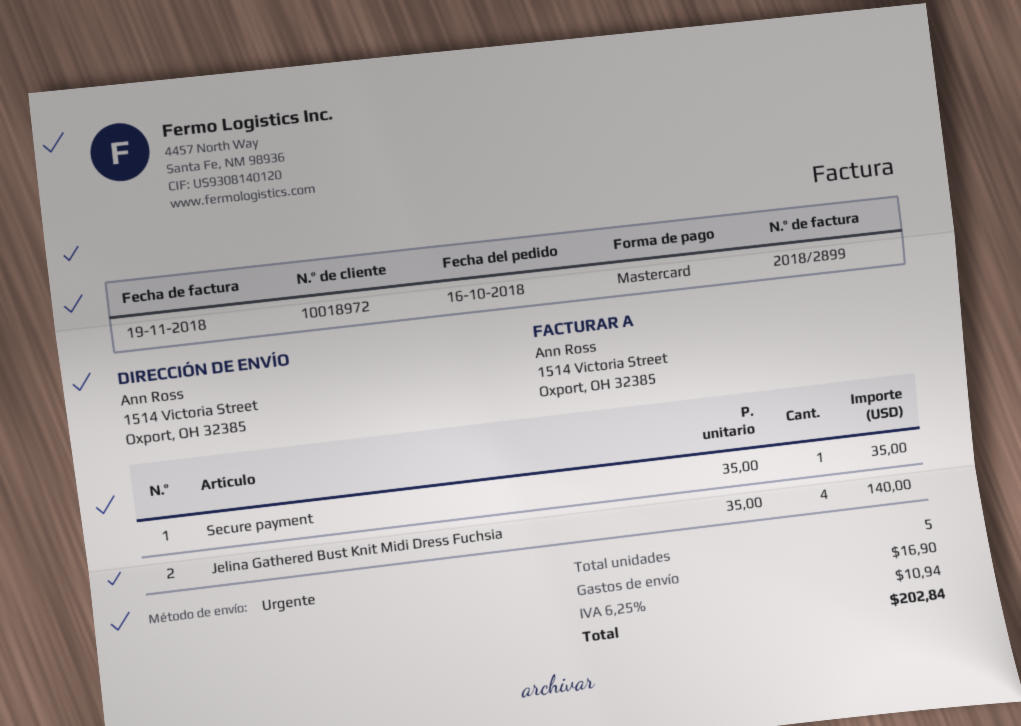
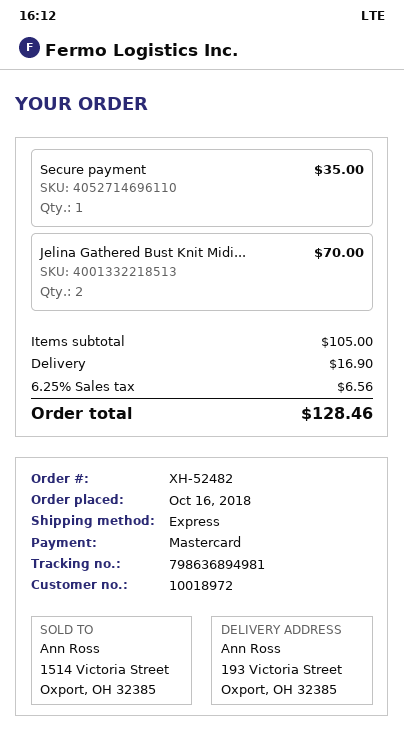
ship to: 1514 Victoria Street, Oxport, OH 32385 -> 193 Victoria Street, Oxport, OH 32385
Jelina Gathered Bust Knit Midi Dress Fuchsia: 4 for 140.00 -> 2 for 70.00
tax: 6.25% = 10.94 -> 6.25% = 6.56
total: 202.84 -> 128.46

